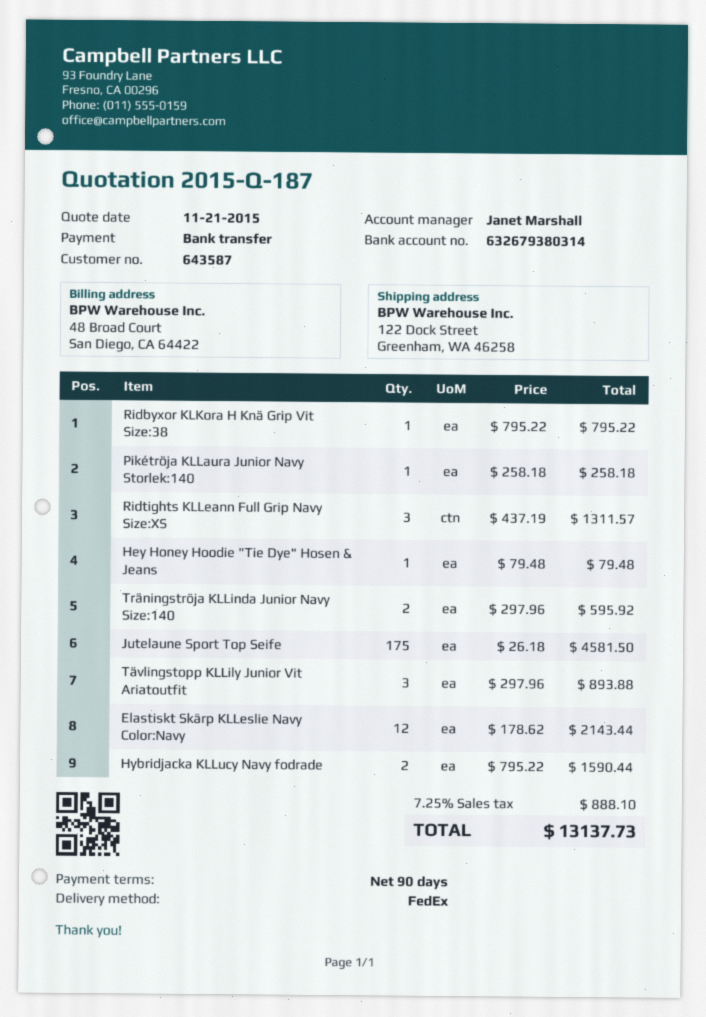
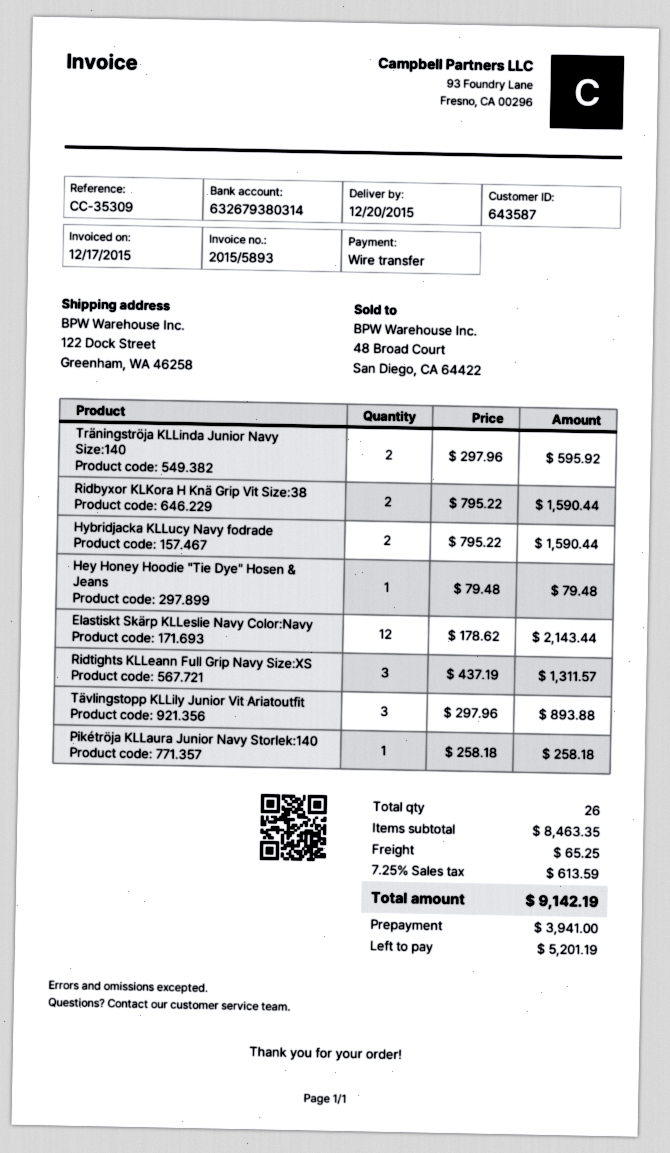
Ridbyxor KLKora H Knä Grip Vit Size:38: 1 x 795.22 = 795.22 -> 2 x 795.22 = 1590.44
Jutelaune Sport Top Seife: 175 x 26.18 = 4581.50 -> none
shipping: none -> 65.25
tax: 7.25% = 888.10 -> 7.25% = 613.59
total: 13137.73 -> 9142.19

